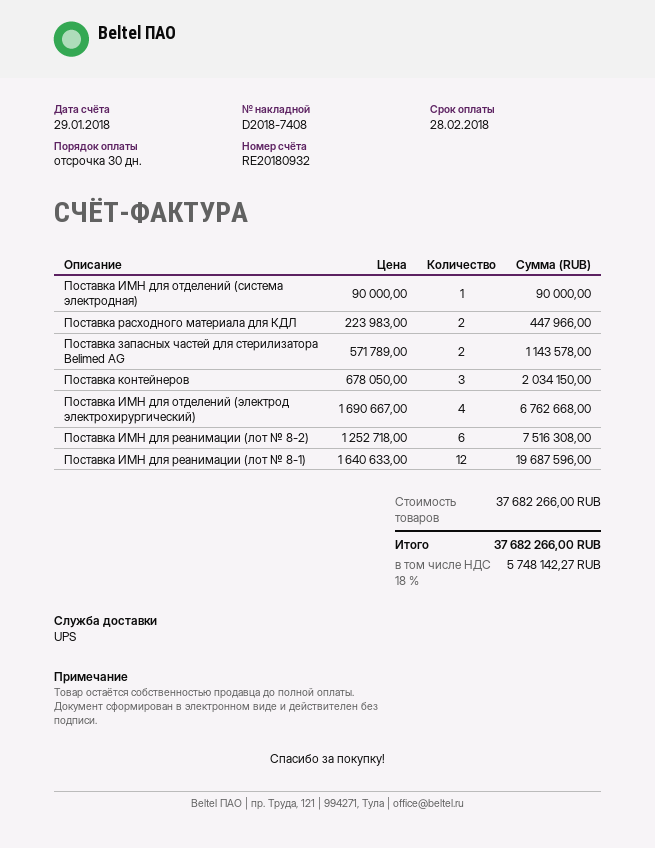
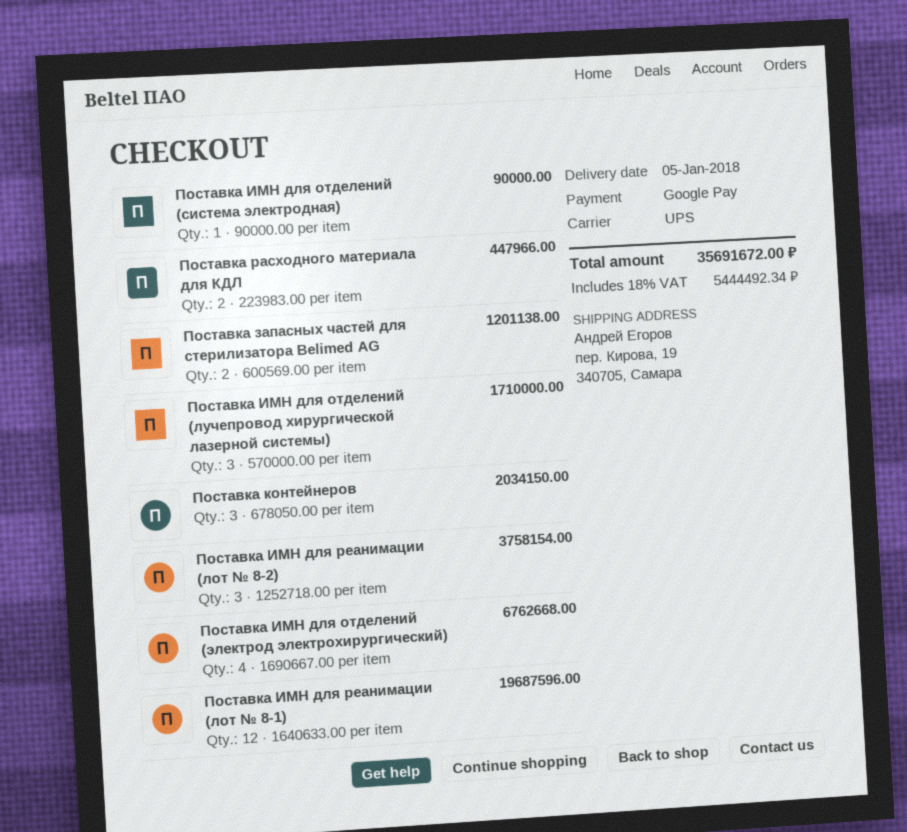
Поставка запасных частей для стерилизатора Belimed AG: 2 x 571789.00 = 1143578.00 -> 2 x 600569.00 = 1201138.00
Поставка ИМН для реанимации (лот № 8-2): 6 x 1252718.00 = 7516308.00 -> 3 x 1252718.00 = 3758154.00
Поставка ИМН для отделений (лучепровод хирургической лазерной системы): none -> 3 x 570000.00 = 1710000.00
tax: 18% = 5748142.27 -> 18% = 5444492.34
total: 37682266.00 -> 35691672.00

